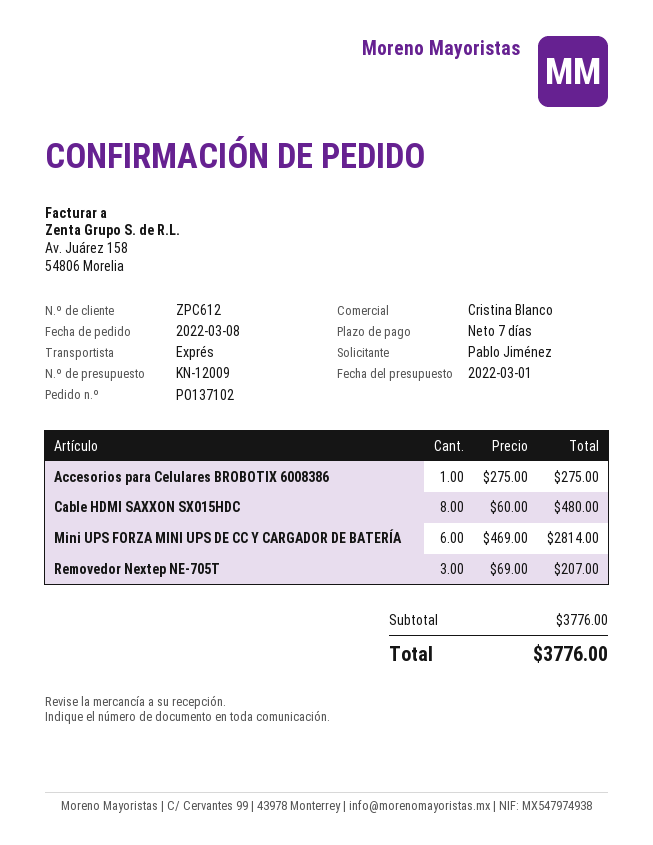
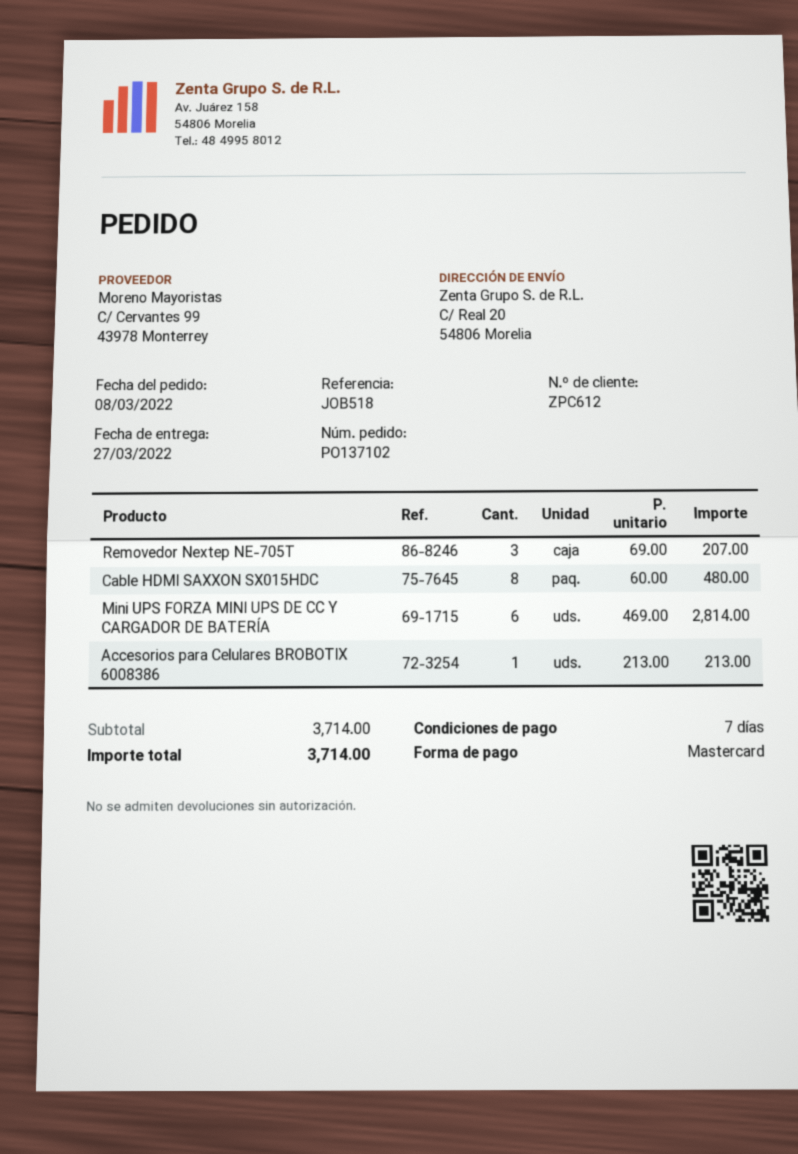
Accesorios para Celulares BROBOTIX 6008386: 1 x 275.00 = 275.00 -> 1 x 213.00 = 213.00
subtotal: 3776.00 -> 3714.00
total: 3776.00 -> 3714.00

